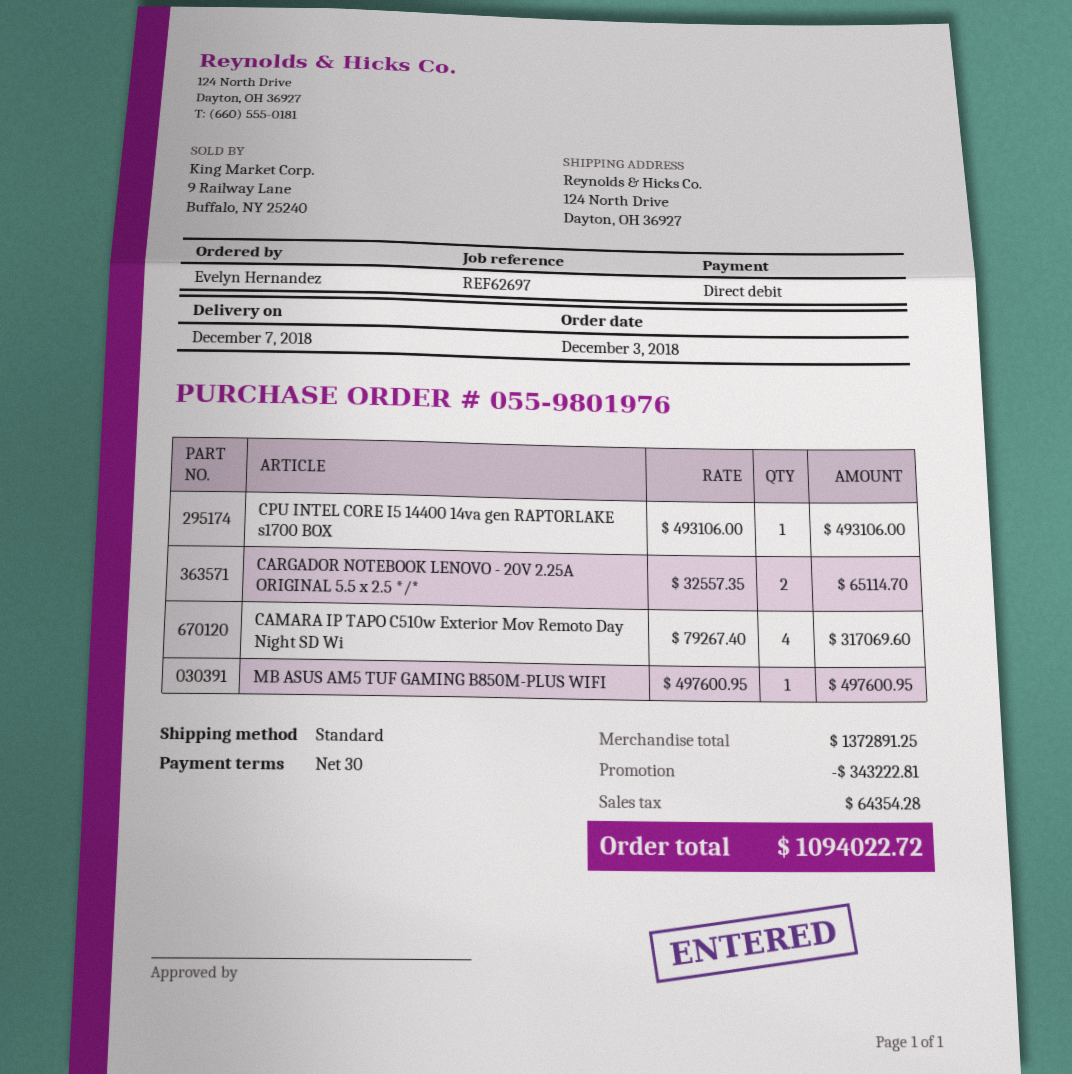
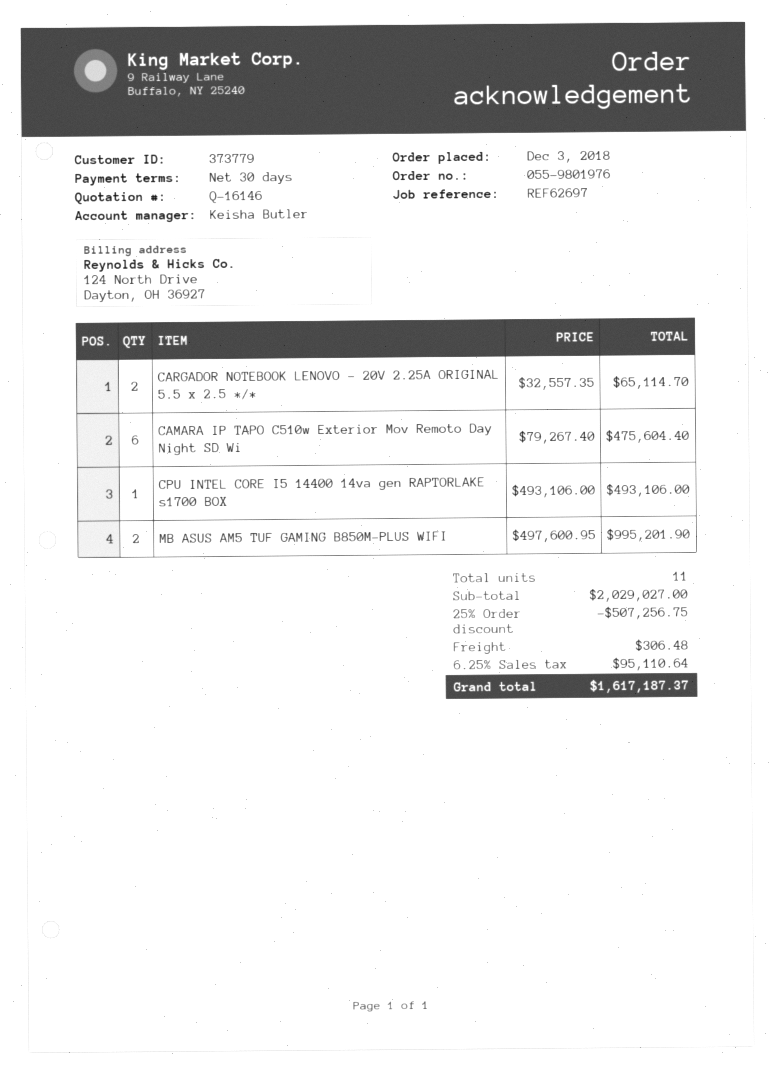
CAMARA IP TAPO C510w Exterior Mov Remoto Day Night SD Wi: 4 x 79267.40 = 317069.60 -> 6 x 79267.40 = 475604.40
MB ASUS AM5 TUF GAMING B850M-PLUS WIFI: 1 x 497600.95 = 497600.95 -> 2 x 497600.95 = 995201.90
subtotal: 1372891.25 -> 2029027.00
discount: 343222.81 -> 507256.75
shipping: none -> 306.48
tax: 64354.28 -> 95110.64
total: 1094022.72 -> 1617187.37

